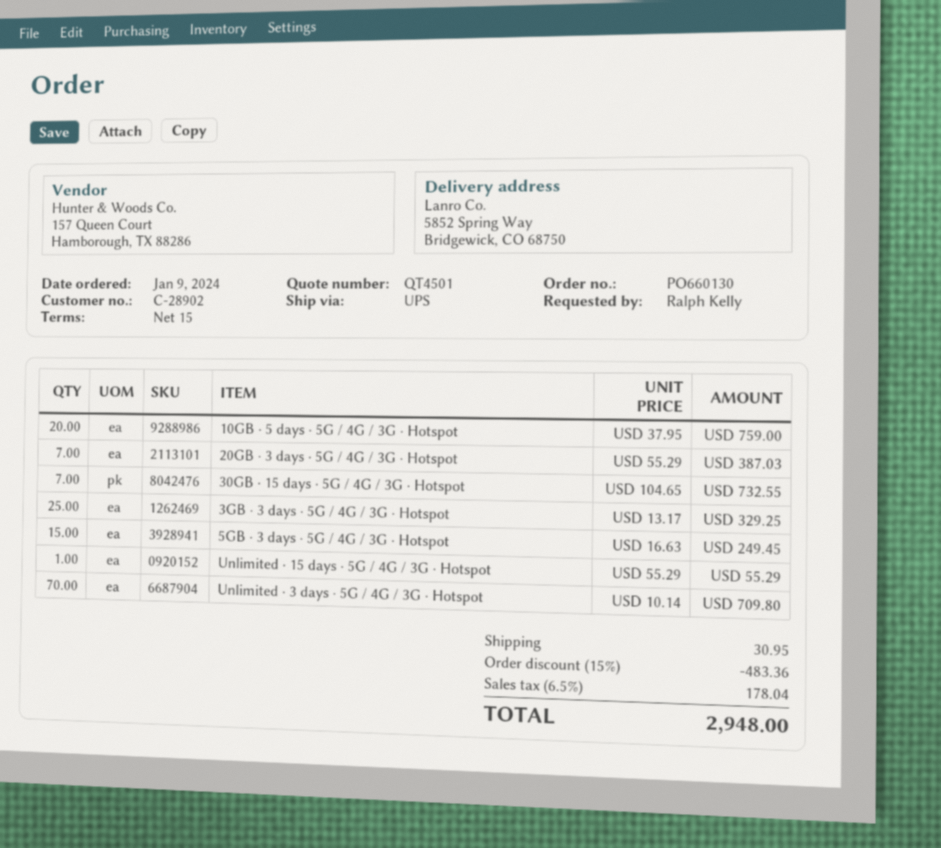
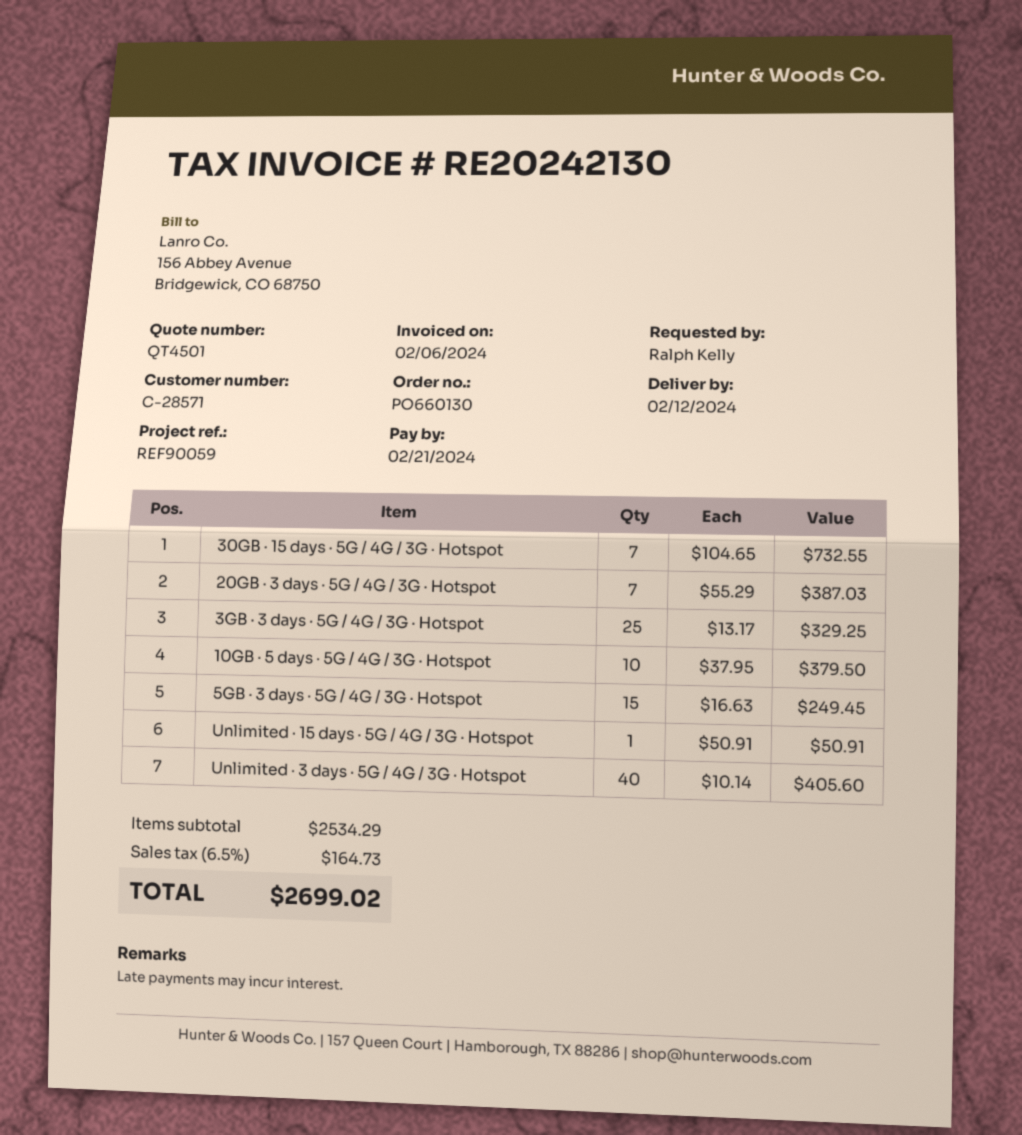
customer number: C-28902 -> C-28571
10GB · 5 days · 5G / 4G / 3G · Hotspot: 20 x 37.95 = 759.00 -> 10 x 37.95 = 379.50
Unlimited · 15 days · 5G / 4G / 3G · Hotspot: 1 x 55.29 = 55.29 -> 1 x 50.91 = 50.91
Unlimited · 3 days · 5G / 4G / 3G · Hotspot: 70 x 10.14 = 709.80 -> 40 x 10.14 = 405.60
discount: 15% = 483.36 -> none
shipping: 30.95 -> none
tax: 6.5% = 178.04 -> 6.5% = 164.73
total: 2948.00 -> 2699.02

